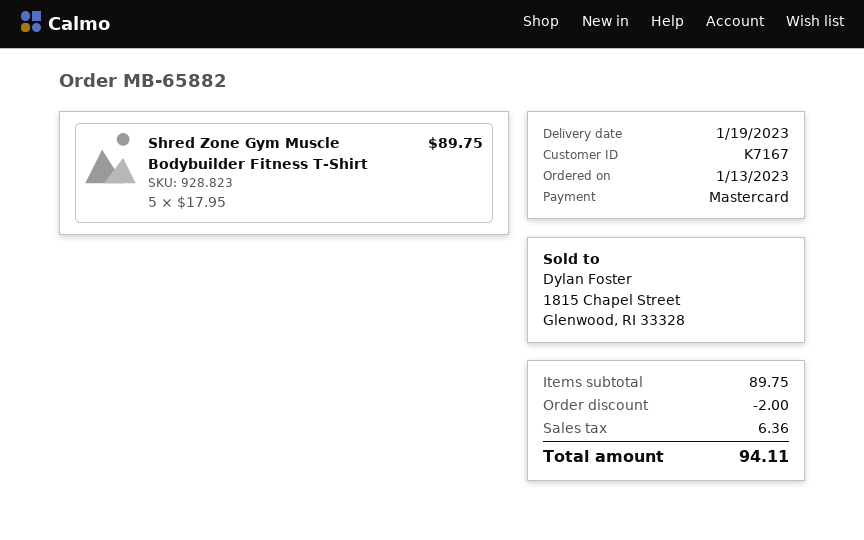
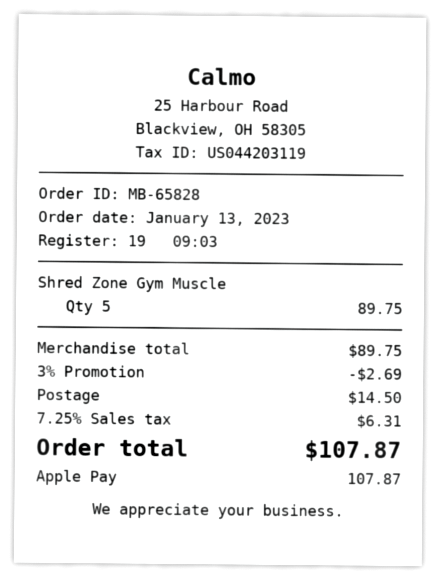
order number: MB-65882 -> MB-65828
payment method: Mastercard -> Apple Pay
discount: 2.00 -> 2.69
shipping: none -> 14.50
tax: 6.36 -> 6.31
total: 94.11 -> 107.87

